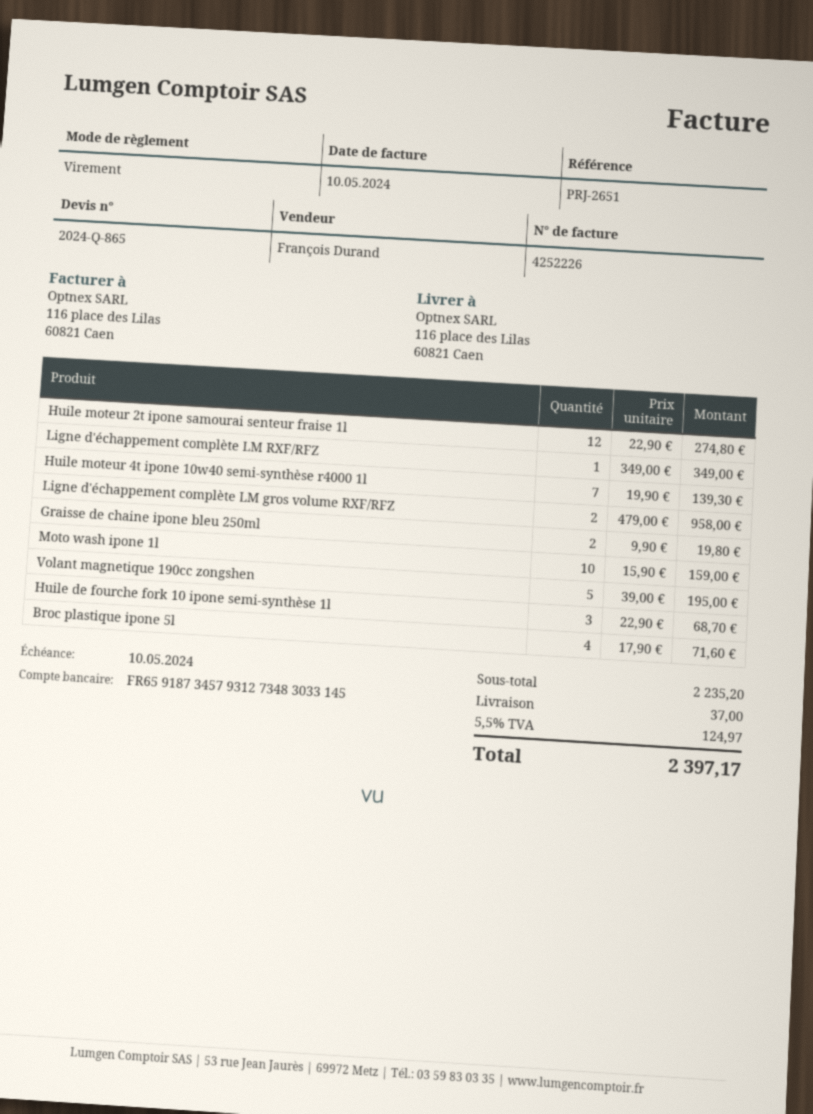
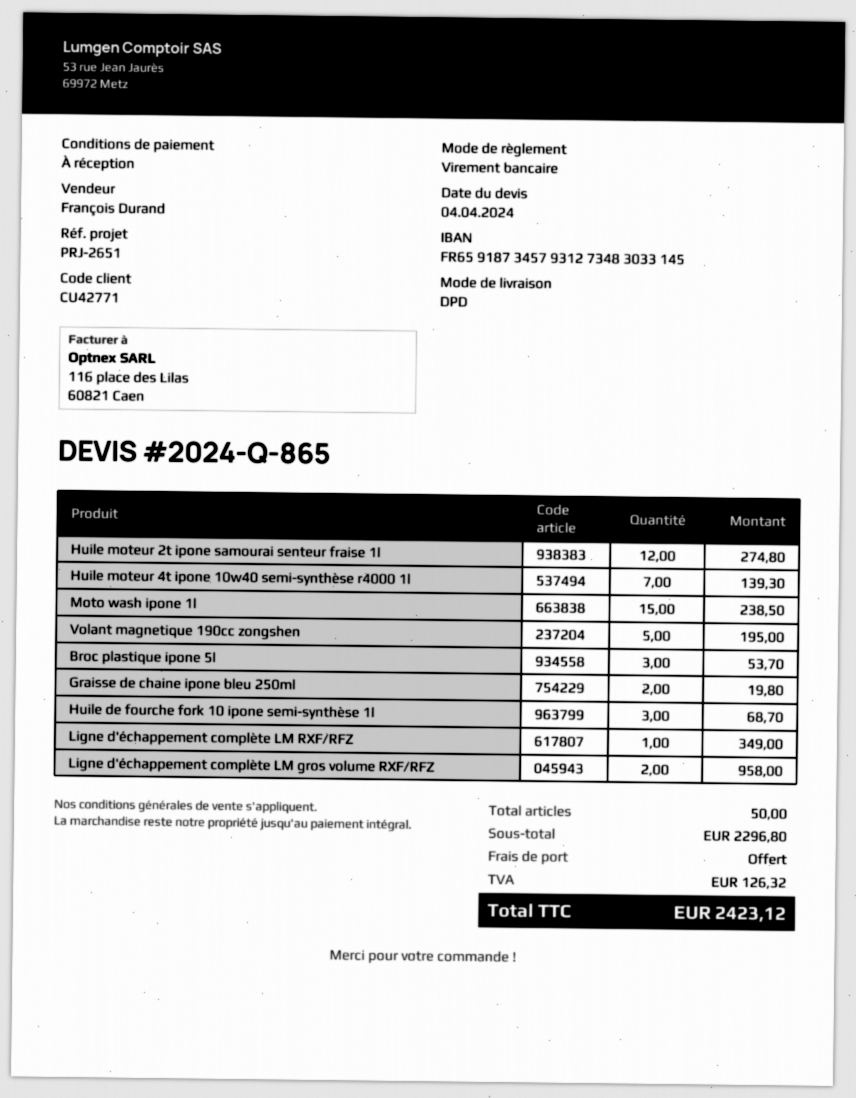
Moto wash ipone 1l: 10 for 159.00 -> 15 for 238.50
Broc plastique ipone 5l: 4 for 71.60 -> 3 for 53.70
subtotal: 2235.20 -> 2296.80
shipping: 37.00 -> 0.00
tax: 124.97 -> 126.32
total: 2397.17 -> 2423.12

